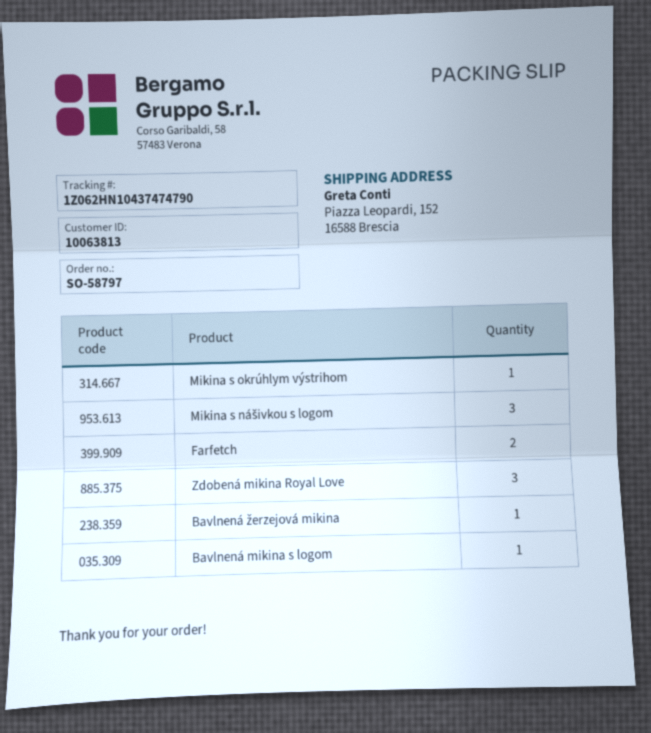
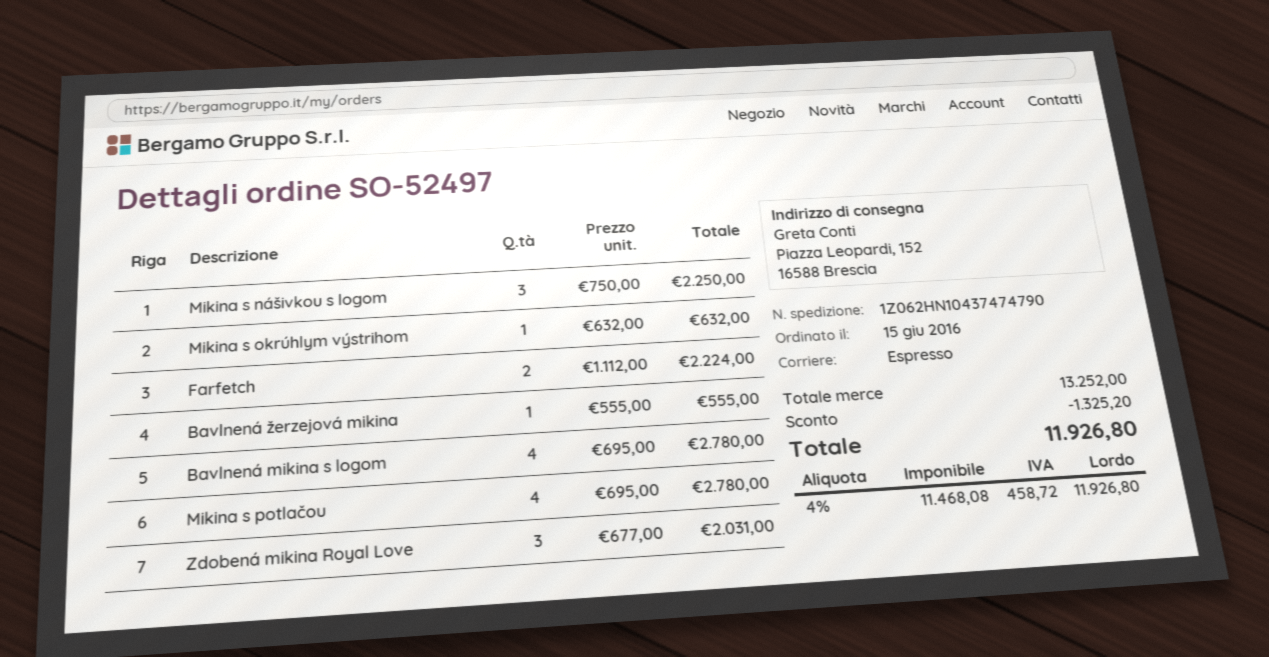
order number: SO-58797 -> SO-52497
Bavlnená mikina s logom: 1 -> 4
Mikina s potlačou: none -> 4

